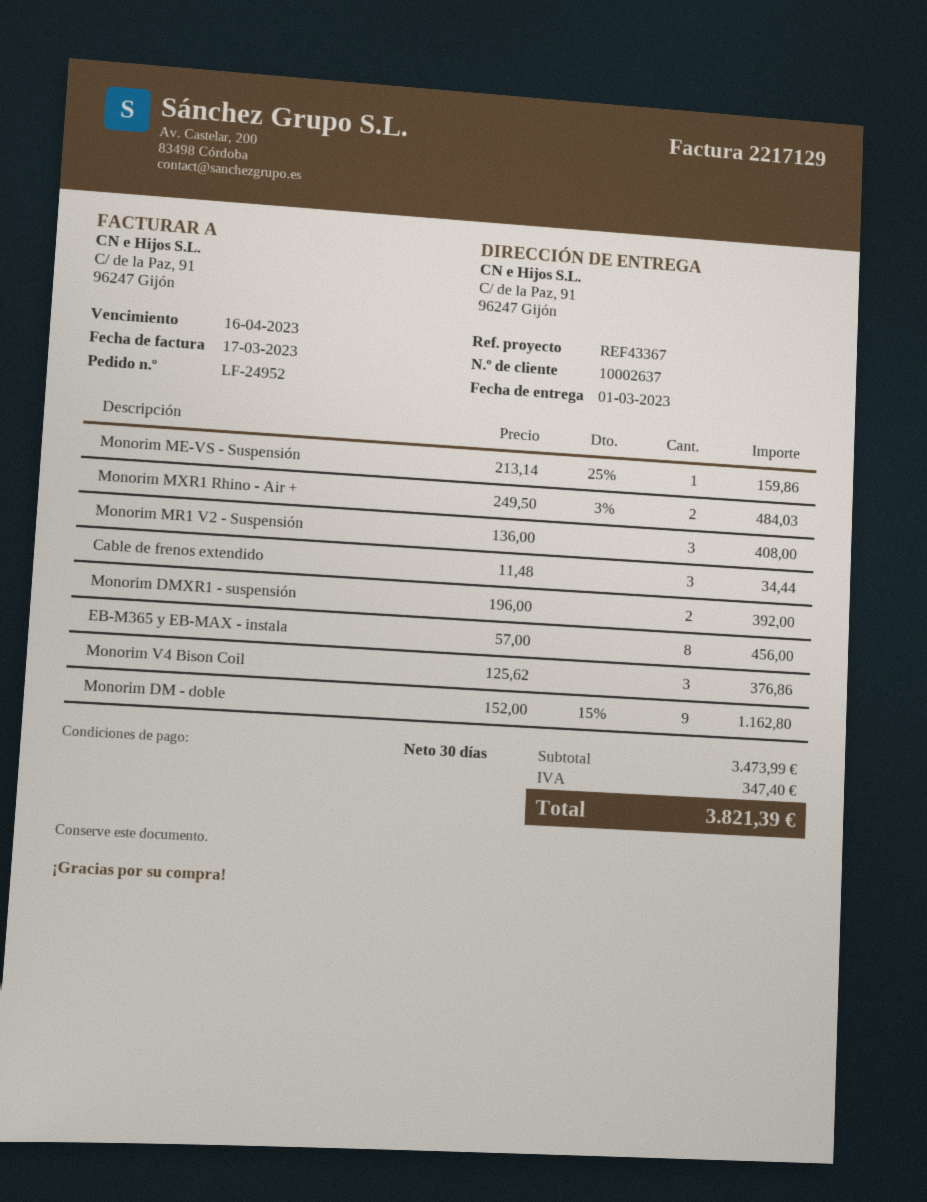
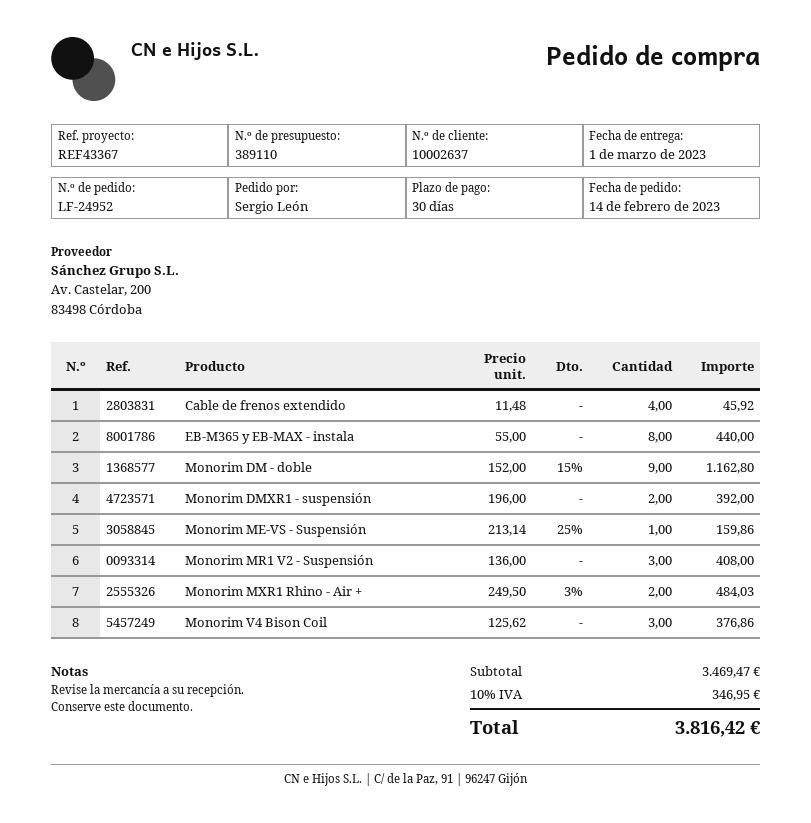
Cable de frenos extendido: 3 x 11.48 = 34.44 -> 4 x 11.48 = 45.92
EB-M365 y EB-MAX - instala: 8 x 57.00 = 456.00 -> 8 x 55.00 = 440.00
subtotal: 3473.99 -> 3469.47
tax: 347.40 -> 346.95
total: 3821.39 -> 3816.42

